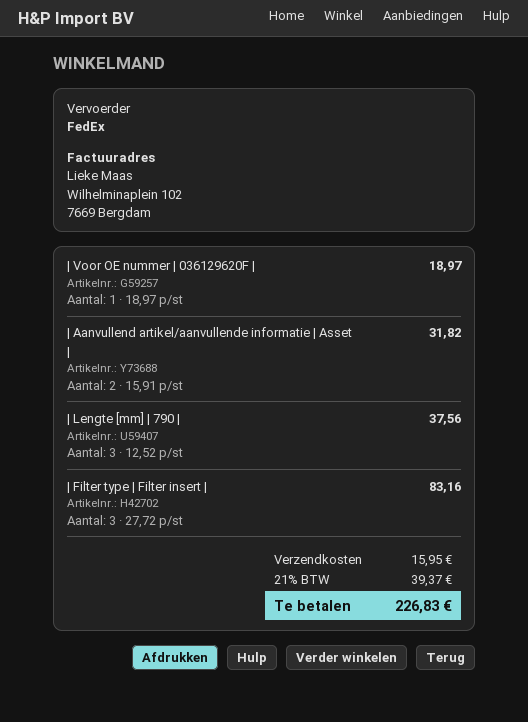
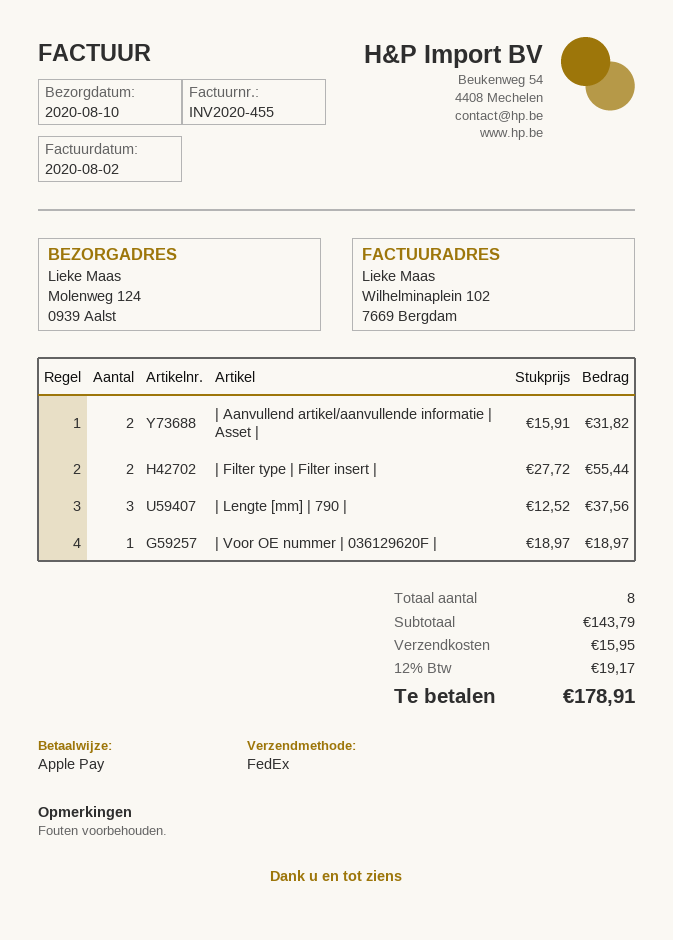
| Filter type | Filter insert |: 3 x 27.72 = 83.16 -> 2 x 27.72 = 55.44
tax: 21% = 39.37 -> 12% = 19.17
total: 226.83 -> 178.91

